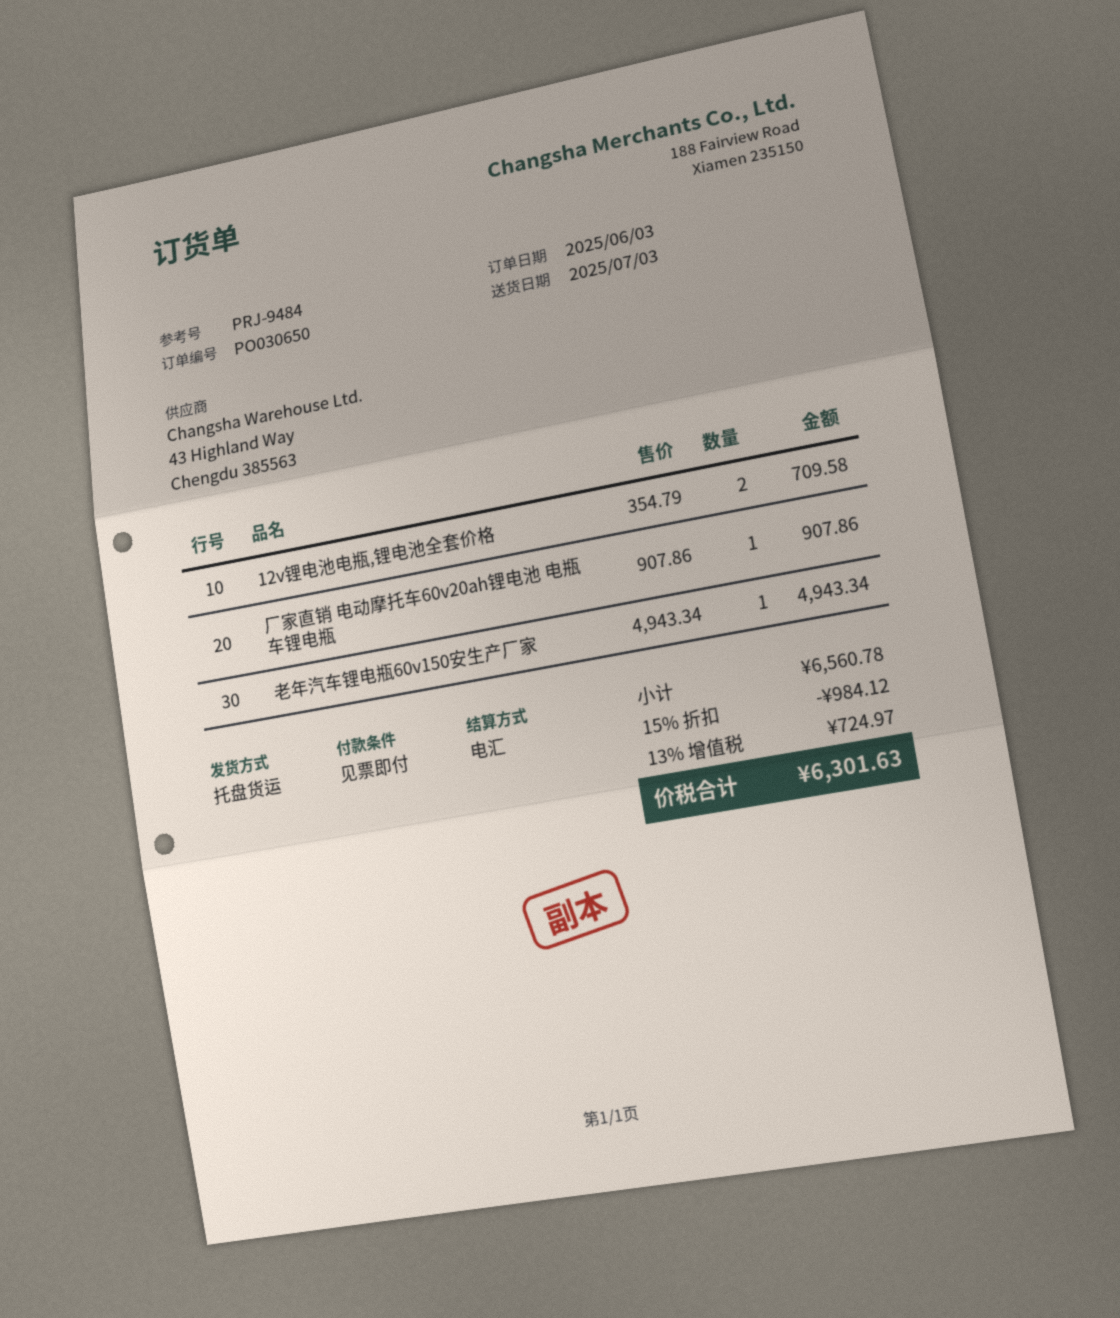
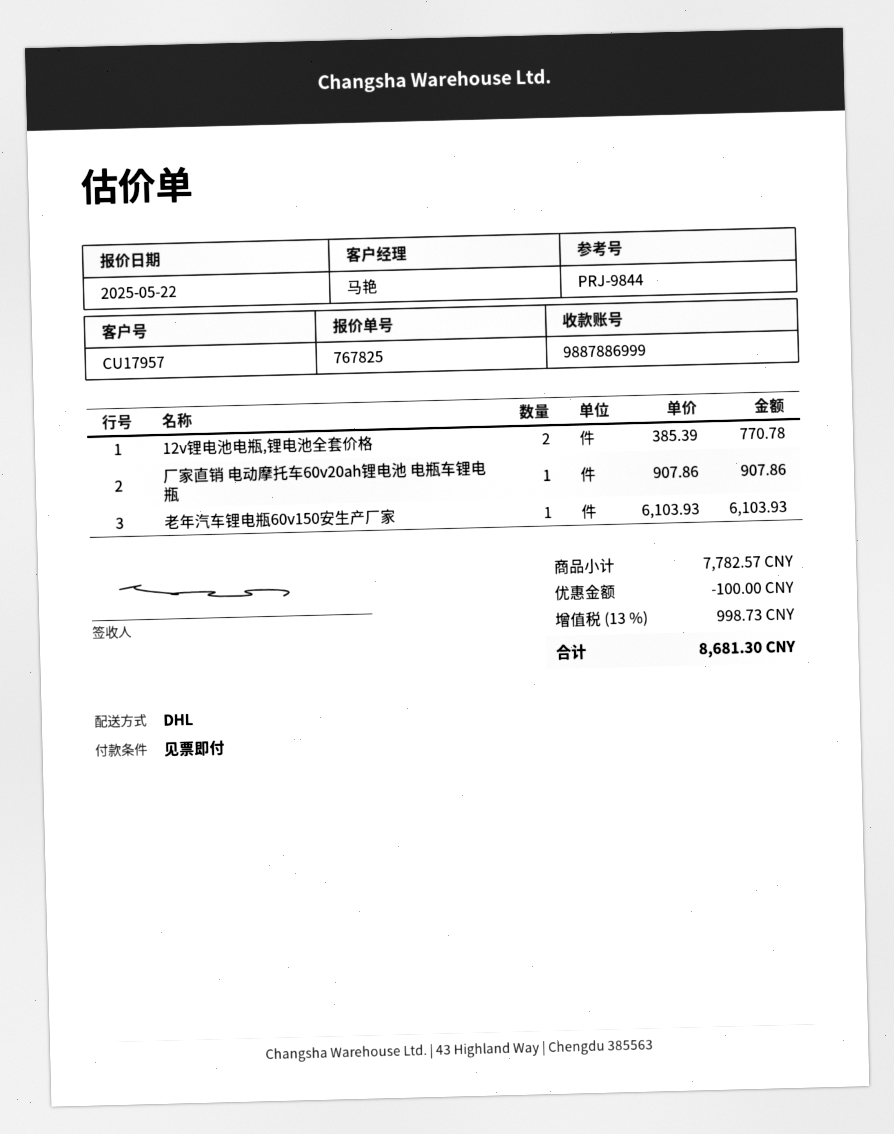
reference: PRJ-9484 -> PRJ-9844
shipping method: pallet freight -> DHL
12v锂电池电瓶,锂电池全套价格: 2 x 354.79 = 709.58 -> 2 x 385.39 = 770.78
老年汽车锂电瓶60v150安生产厂家: 1 x 4943.34 = 4943.34 -> 1 x 6103.93 = 6103.93
subtotal: 6560.78 -> 7782.57
discount: 984.12 -> 100.00
tax: 13% = 724.97 -> 13% = 998.73
total: 6301.63 -> 8681.30

